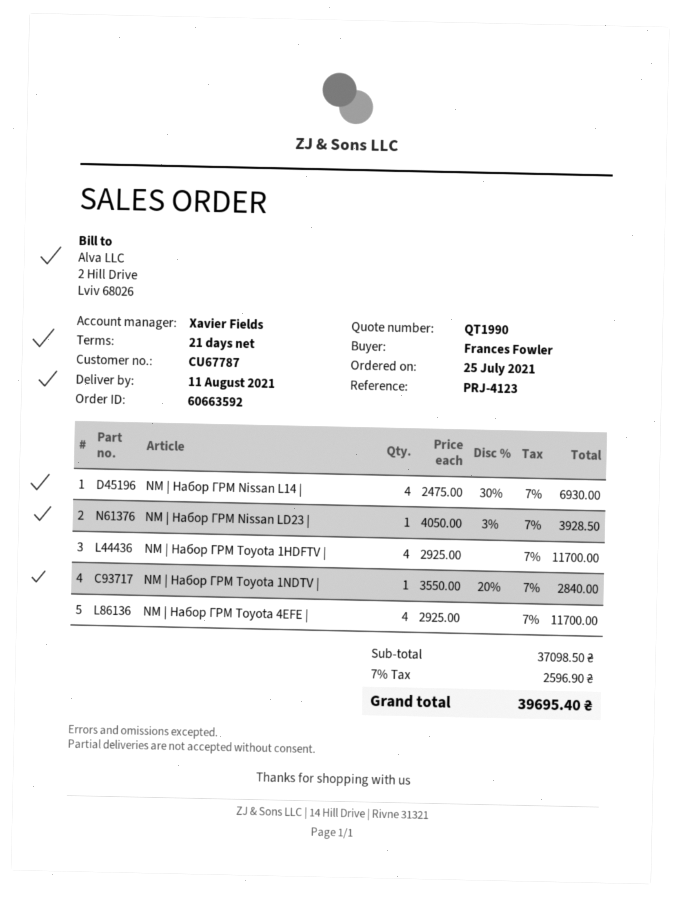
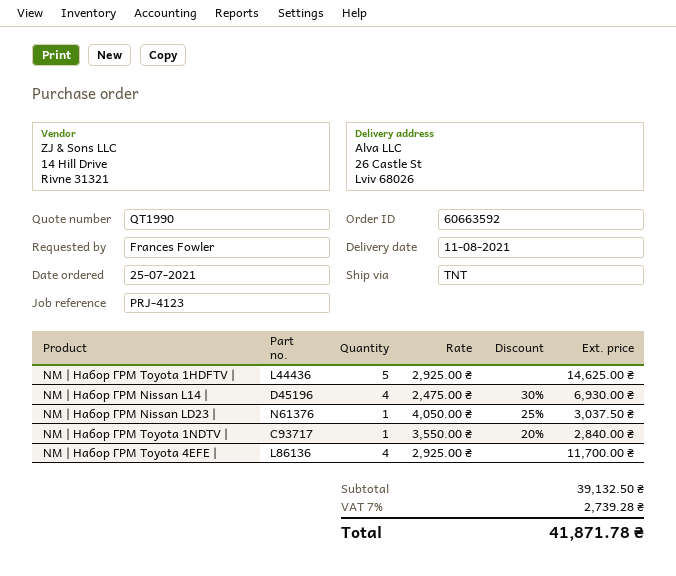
NM | Набор ГРМ Nissan LD23 |: 1 x 4050.00 - 3% = 3928.50 -> 1 x 4050.00 - 25% = 3037.50
NM | Набор ГРМ Toyota 1HDFTV |: 4 x 2925.00 = 11700.00 -> 5 x 2925.00 = 14625.00
subtotal: 37098.50 -> 39132.50
tax: 7% = 2596.90 -> 7% = 2739.28
total: 39695.40 -> 41871.78

